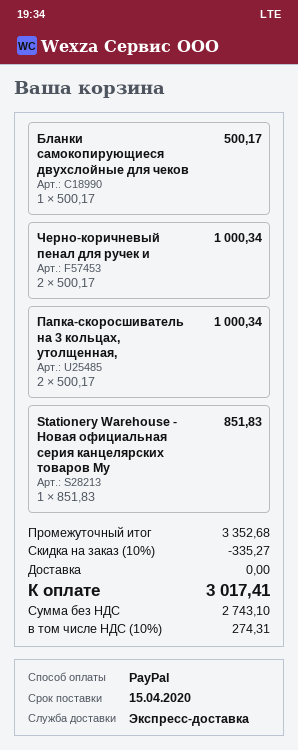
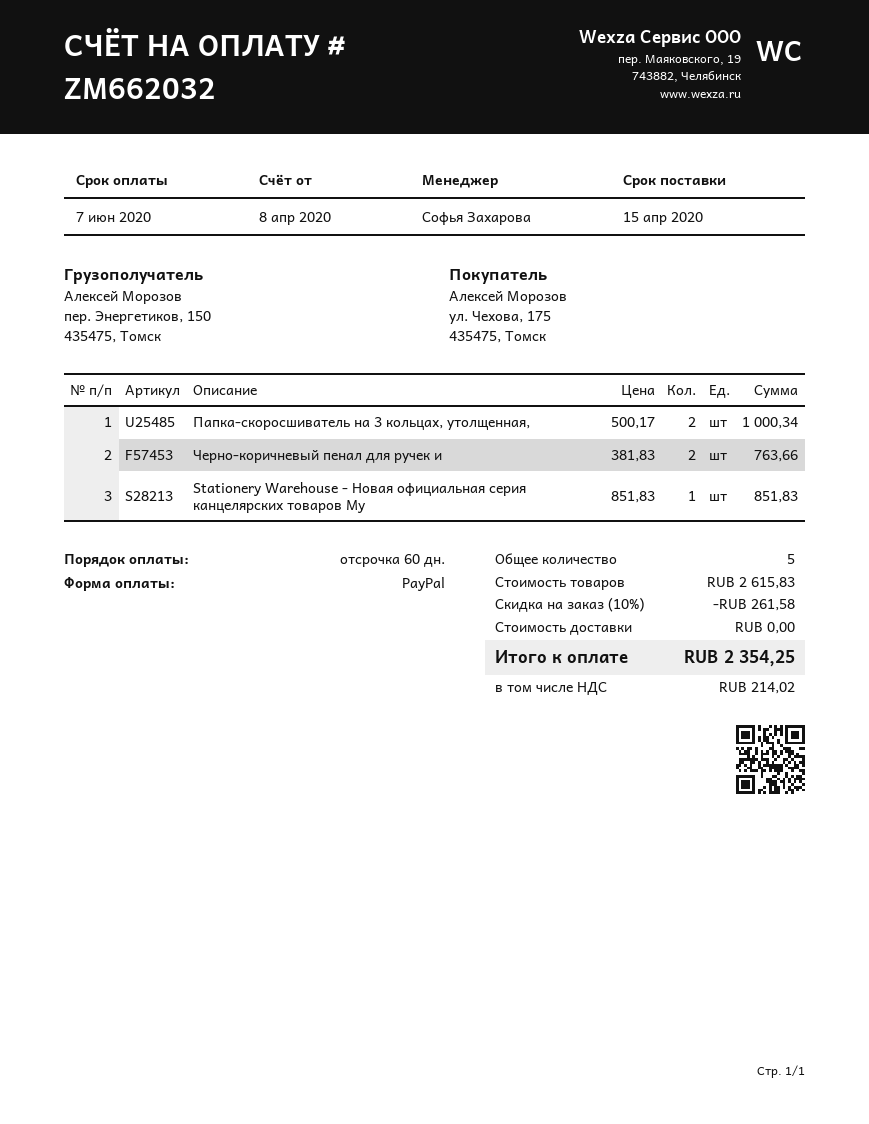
Бланки самокопирующиеся двухслойные для чеков: 1 x 500.17 = 500.17 -> none
Черно-коричневый пенал для ручек и: 2 x 500.17 = 1000.34 -> 2 x 381.83 = 763.66
subtotal: 3352.68 -> 2615.83
discount: 10% = 335.27 -> 10% = 261.58
tax: 274.31 -> 214.02
total: 3017.41 -> 2354.25

